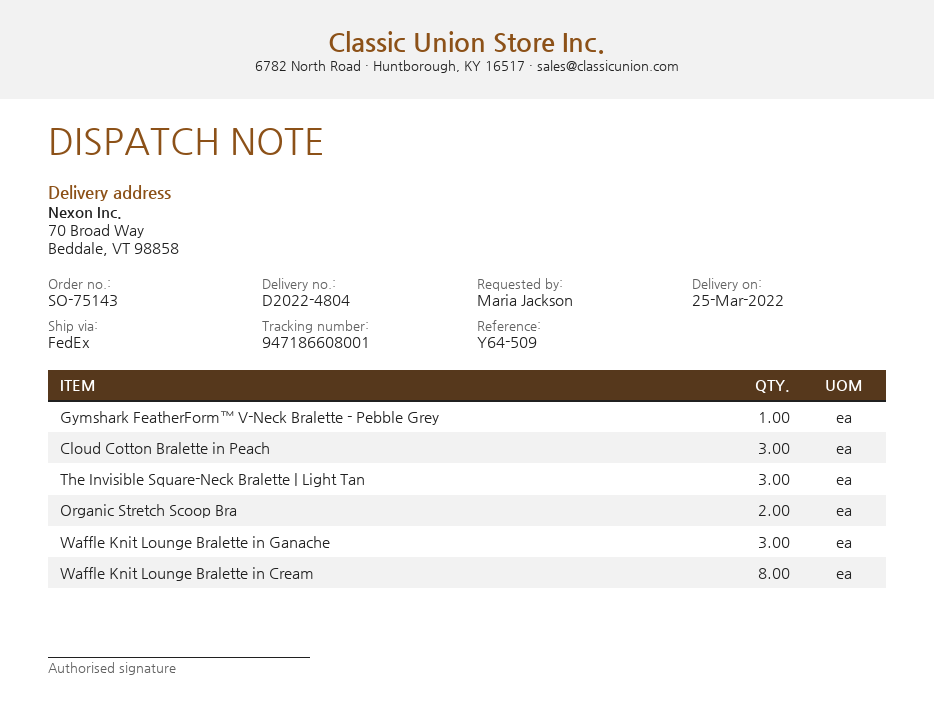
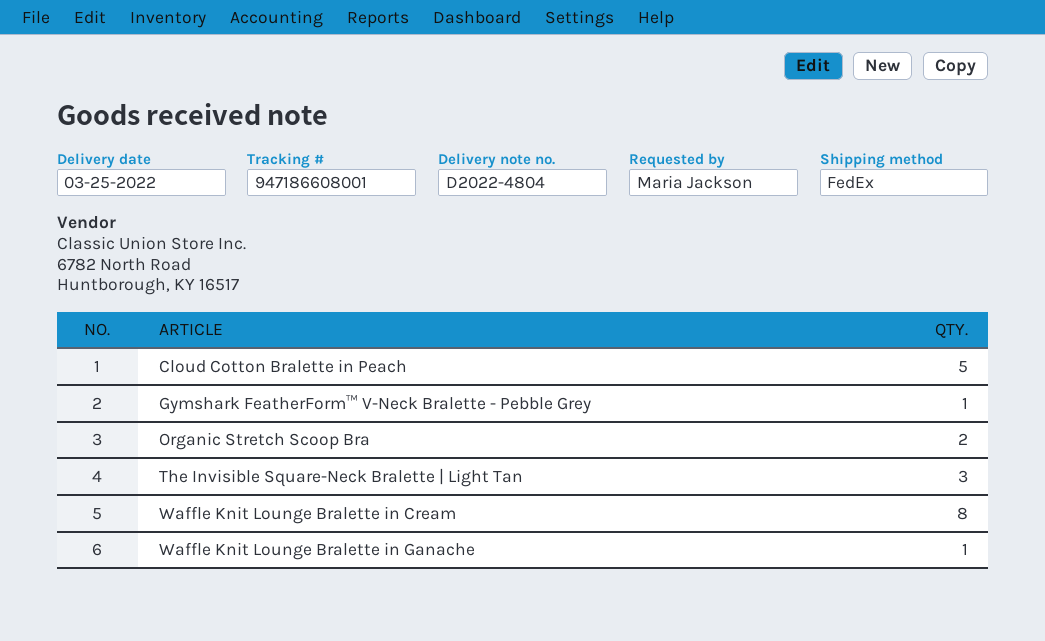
Cloud Cotton Bralette in Peach: 3 -> 5
Waffle Knit Lounge Bralette in Ganache: 3 -> 1

